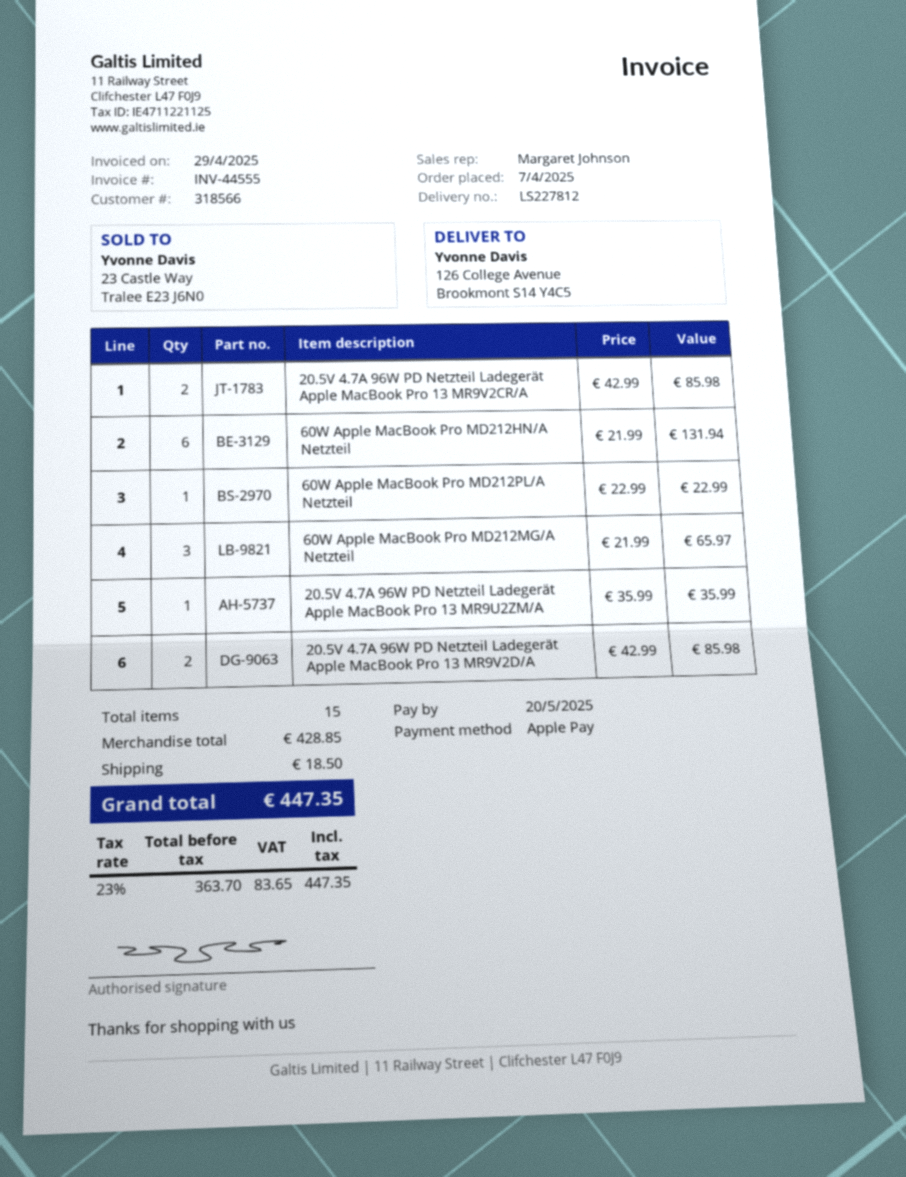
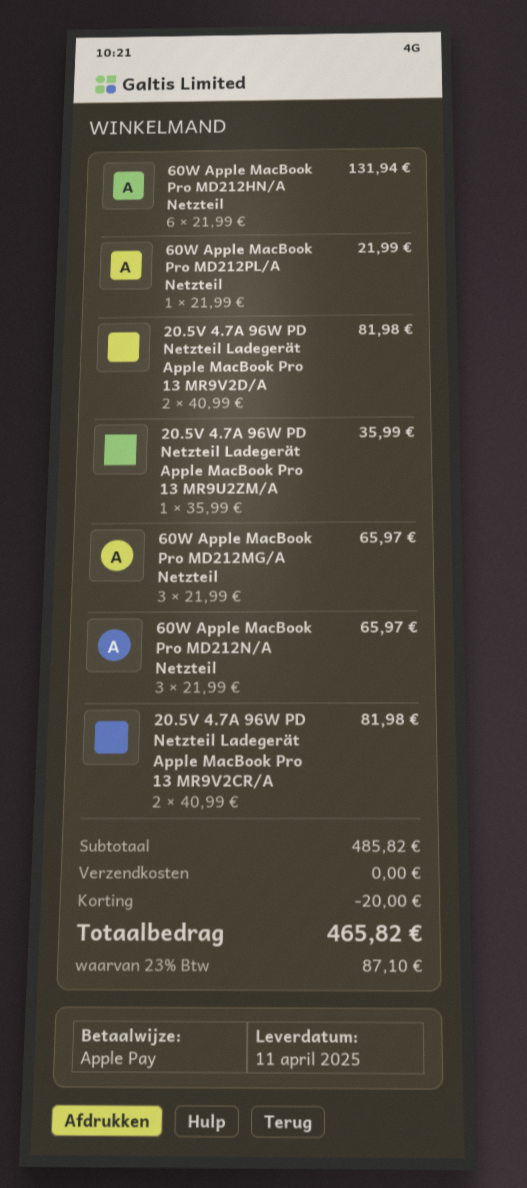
20.5V 4.7A 96W PD Netzteil Ladegerät Apple MacBook Pro 13 MR9V2CR/A: 2 x 42.99 = 85.98 -> 2 x 40.99 = 81.98
60W Apple MacBook Pro MD212PL/A Netzteil: 1 x 22.99 = 22.99 -> 1 x 21.99 = 21.99
20.5V 4.7A 96W PD Netzteil Ladegerät Apple MacBook Pro 13 MR9V2D/A: 2 x 42.99 = 85.98 -> 2 x 40.99 = 81.98
60W Apple MacBook Pro MD212N/A Netzteil: none -> 3 x 21.99 = 65.97
subtotal: 428.85 -> 485.82
discount: none -> 20.00
shipping: 18.50 -> 0.00
tax: 23% = 83.65 -> 23% = 87.10
total: 447.35 -> 465.82

